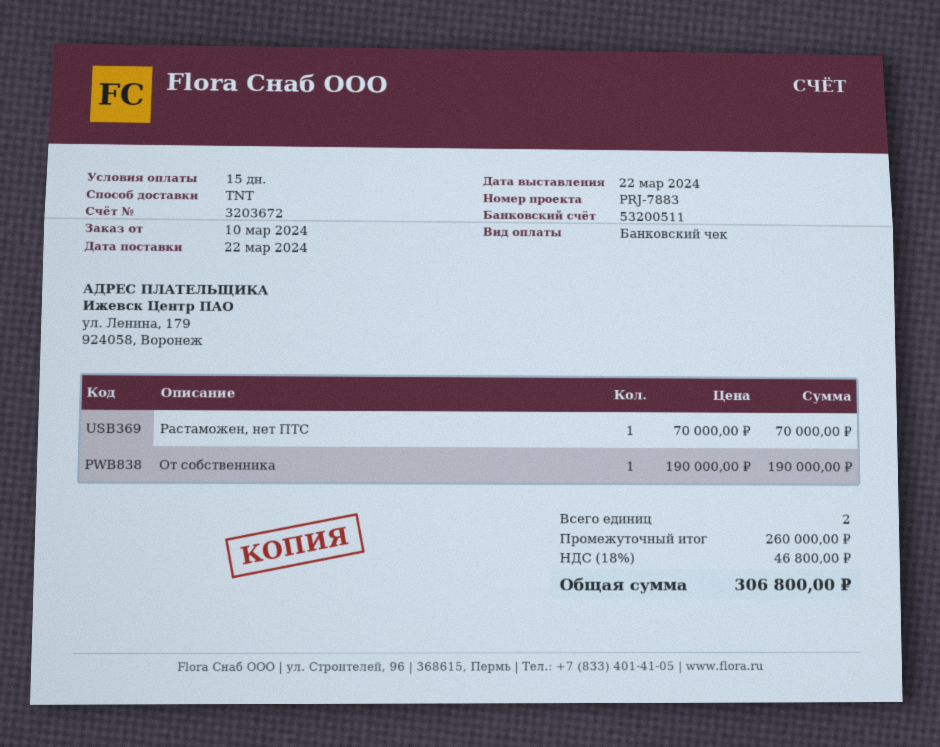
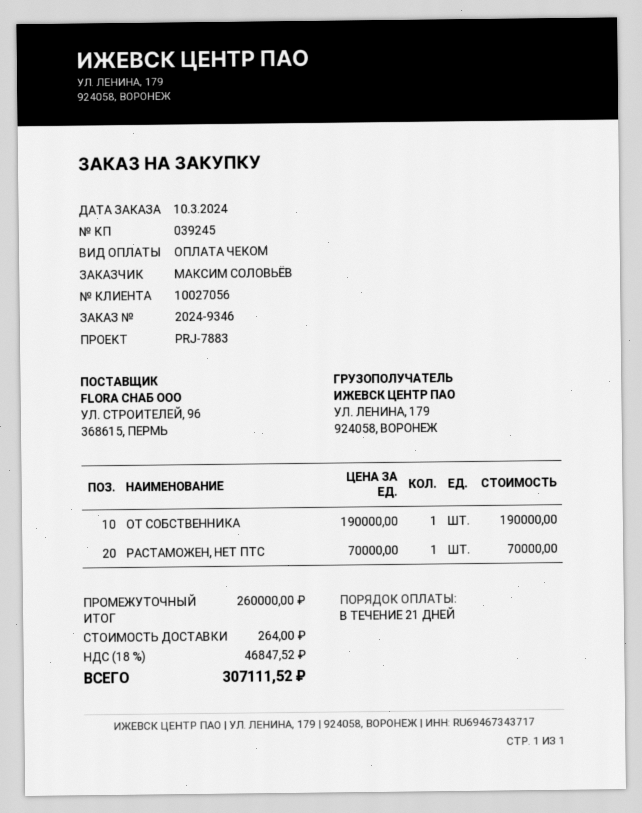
payment terms: 15 days -> 21 days
shipping: none -> 264.00
tax: 18% = 46800.00 -> 18% = 46847.52
total: 306800.00 -> 307111.52

